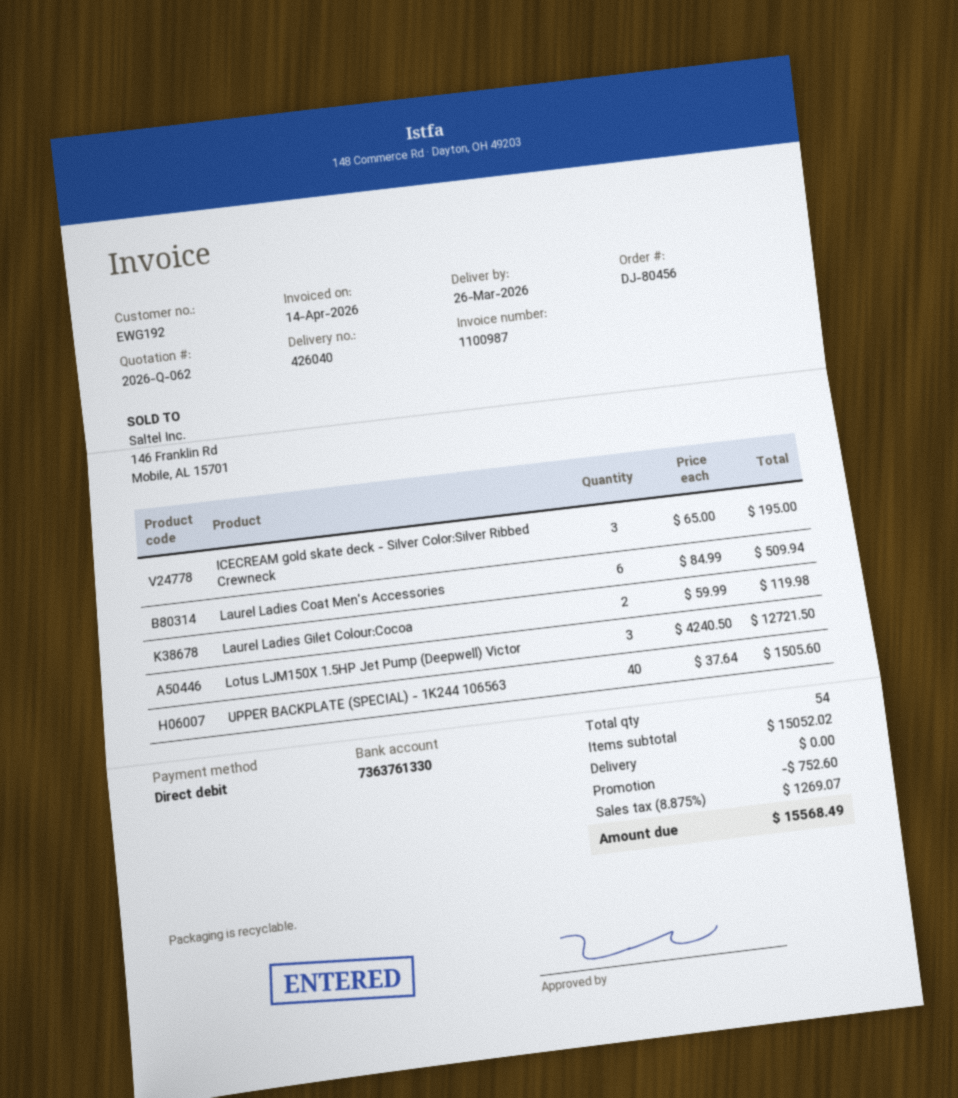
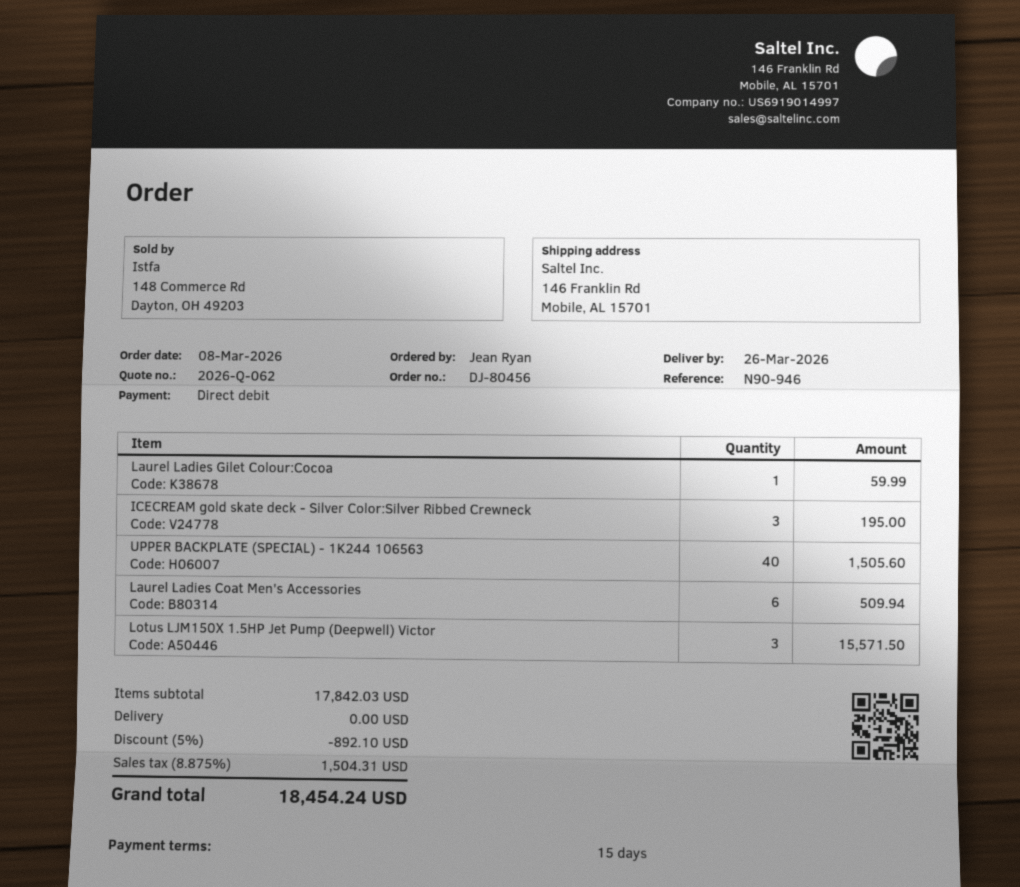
Laurel Ladies Gilet Colour:Cocoa: 2 for 119.98 -> 1 for 59.99
Lotus LJM150X 1.5HP Jet Pump (Deepwell) Victor: 3 for 12721.50 -> 3 for 15571.50
subtotal: 15052.02 -> 17842.03
discount: 752.60 -> 892.10
tax: 8.875% = 1269.07 -> 8.875% = 1504.31
total: 15568.49 -> 18454.24

